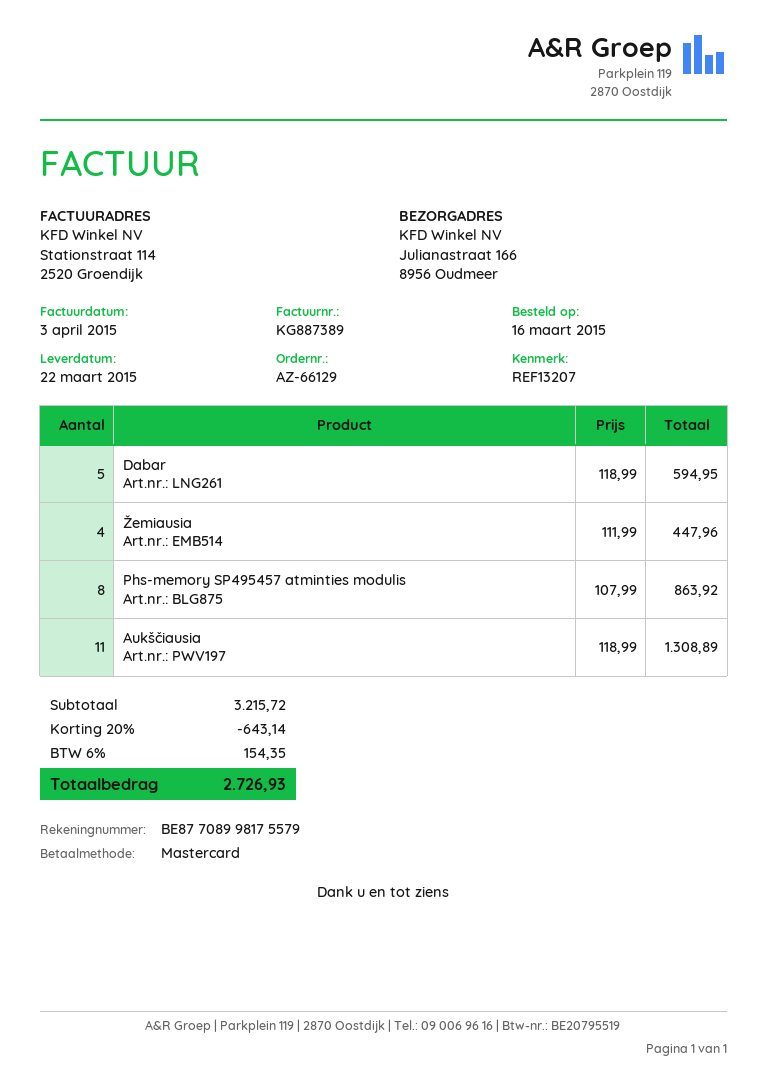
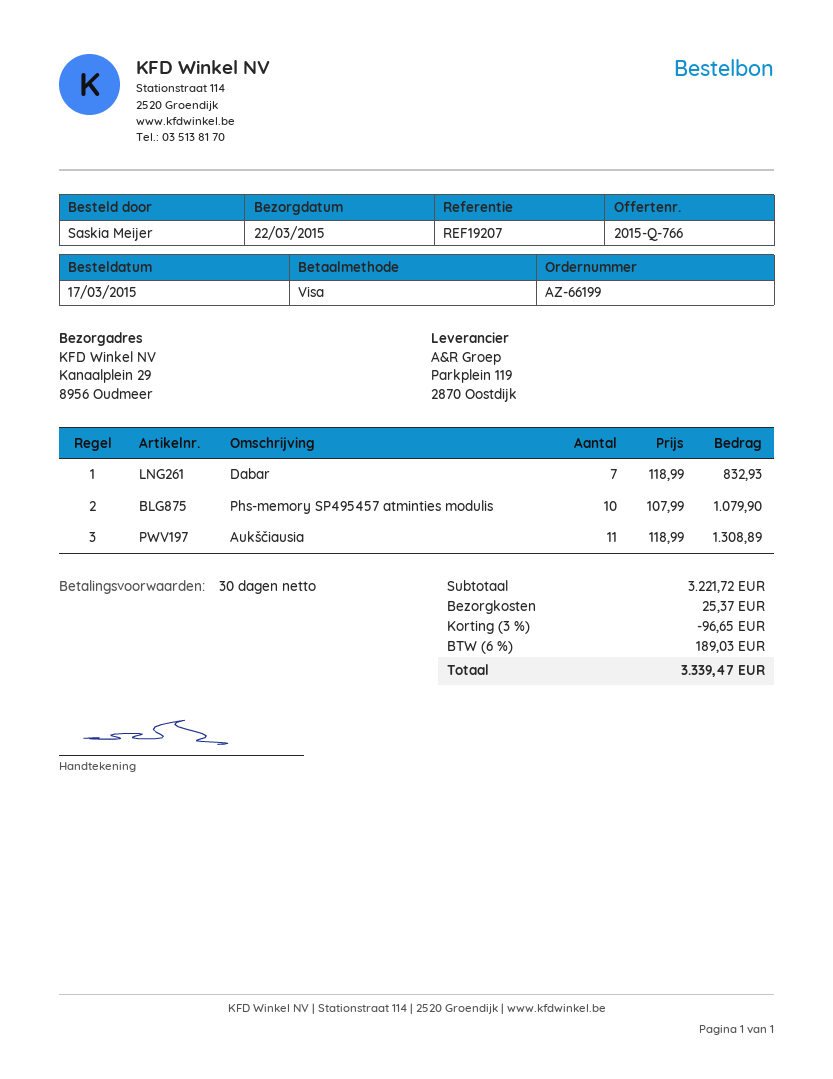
order number: AZ-66129 -> AZ-66199
order date: 2015-03-16 -> 2015-03-17
reference: REF13207 -> REF19207
payment method: Mastercard -> Visa
ship to: Julianastraat 166, 8956 Oudmeer -> Kanaalplein 29, 8956 Oudmeer
Dabar: 5 x 118.99 = 594.95 -> 7 x 118.99 = 832.93
Žemiausia: 4 x 111.99 = 447.96 -> none
Phs-memory SP495457 atminties modulis: 8 x 107.99 = 863.92 -> 10 x 107.99 = 1079.90
subtotal: 3215.72 -> 3221.72
discount: 20% = 643.14 -> 3% = 96.65
shipping: none -> 25.37
tax: 6% = 154.35 -> 6% = 189.03
total: 2726.93 -> 3339.47

